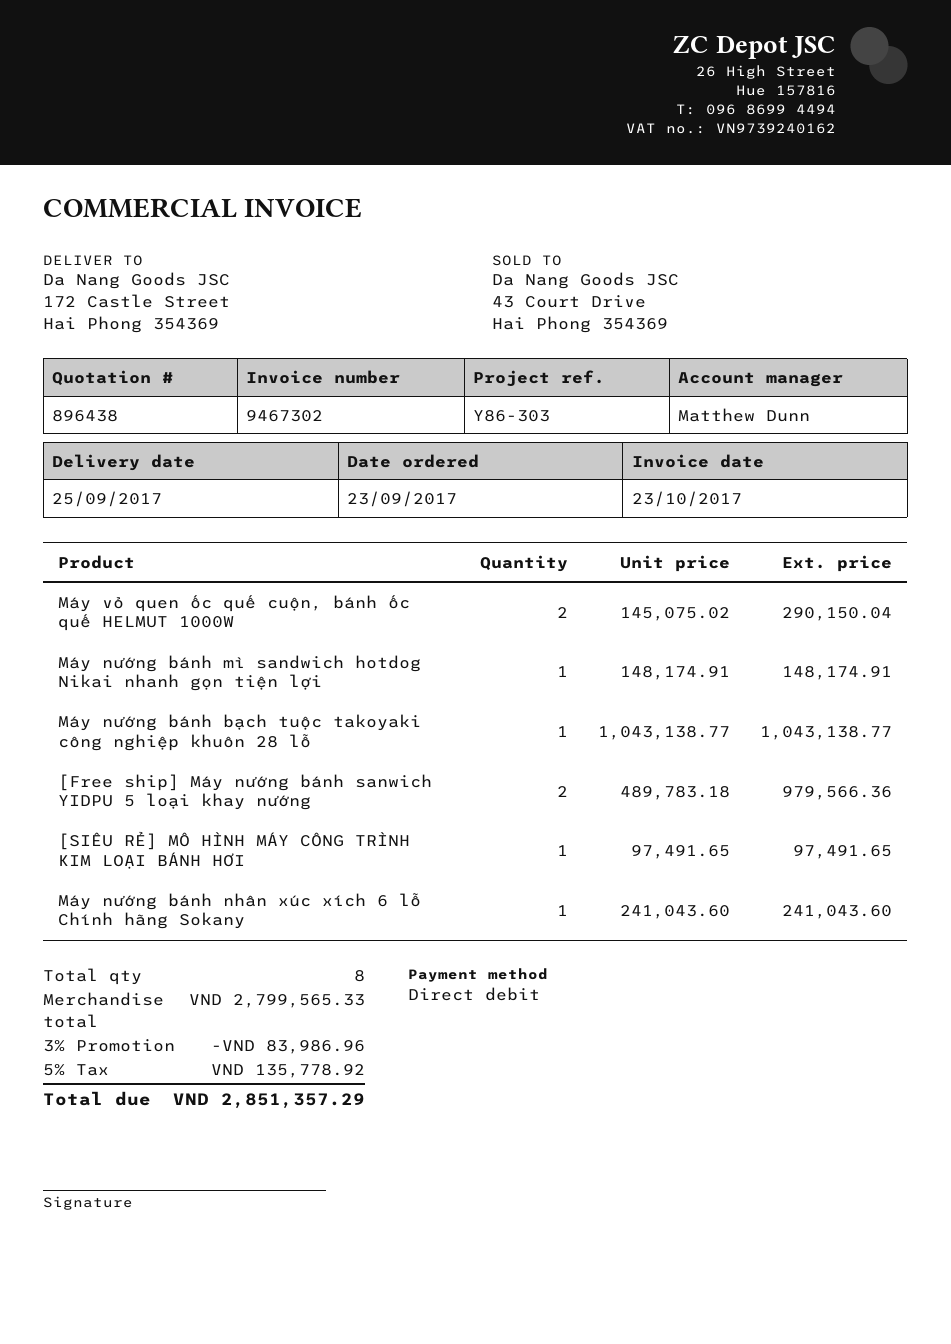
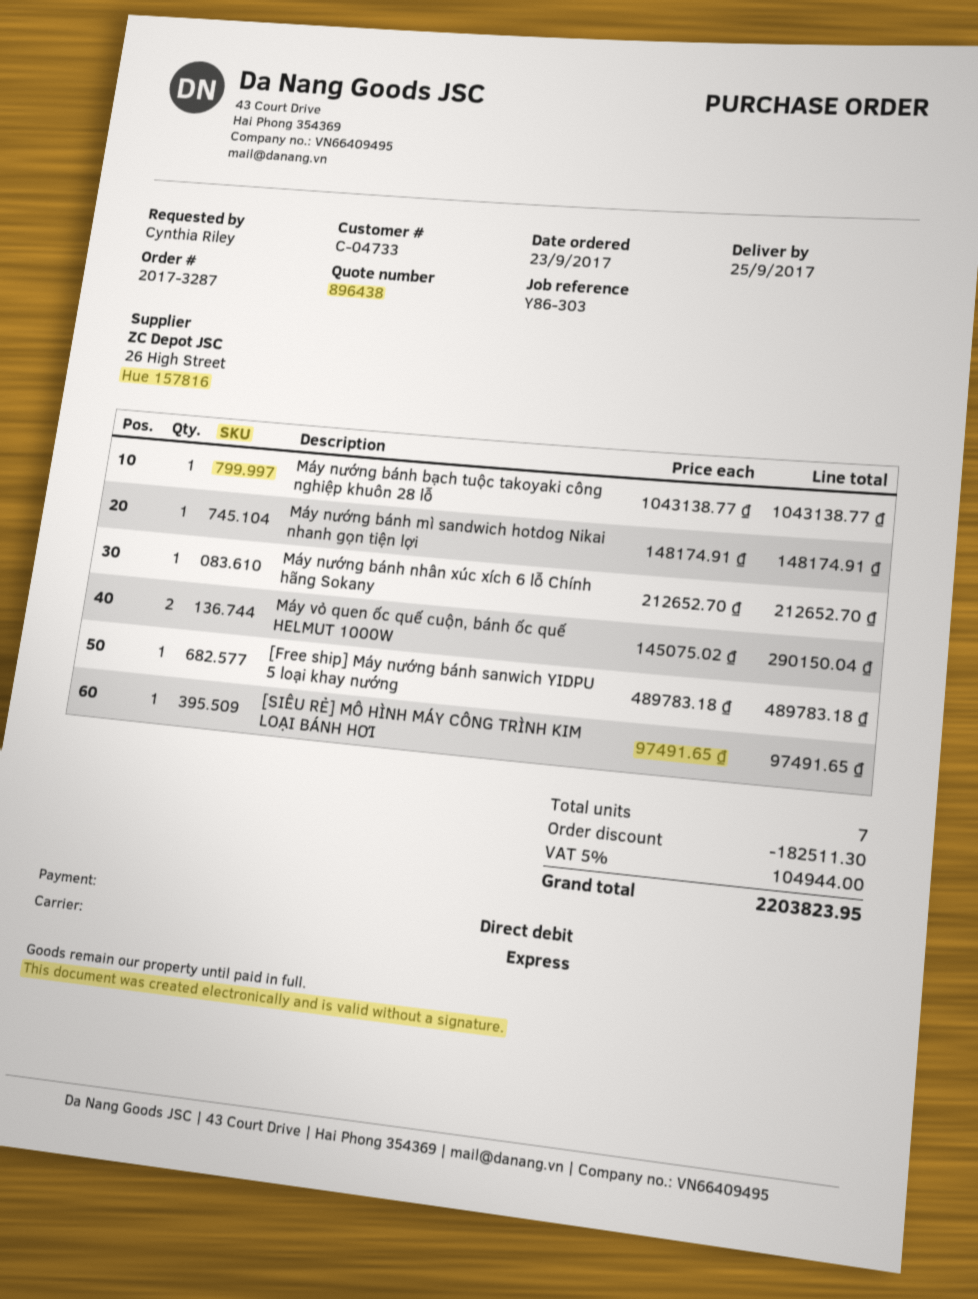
[Free ship] Máy nướng bánh sanwich YIDPU 5 loại khay nướng: 2 x 489783.18 = 979566.36 -> 1 x 489783.18 = 489783.18
Máy nướng bánh nhân xúc xích 6 lỗ Chính hãng Sokany: 1 x 241043.60 = 241043.60 -> 1 x 212652.70 = 212652.70
total quantity: 8 -> 7
discount: 83986.96 -> 182511.30
tax: 5% = 135778.92 -> 5% = 104944.00
total: 2851357.29 -> 2203823.95

